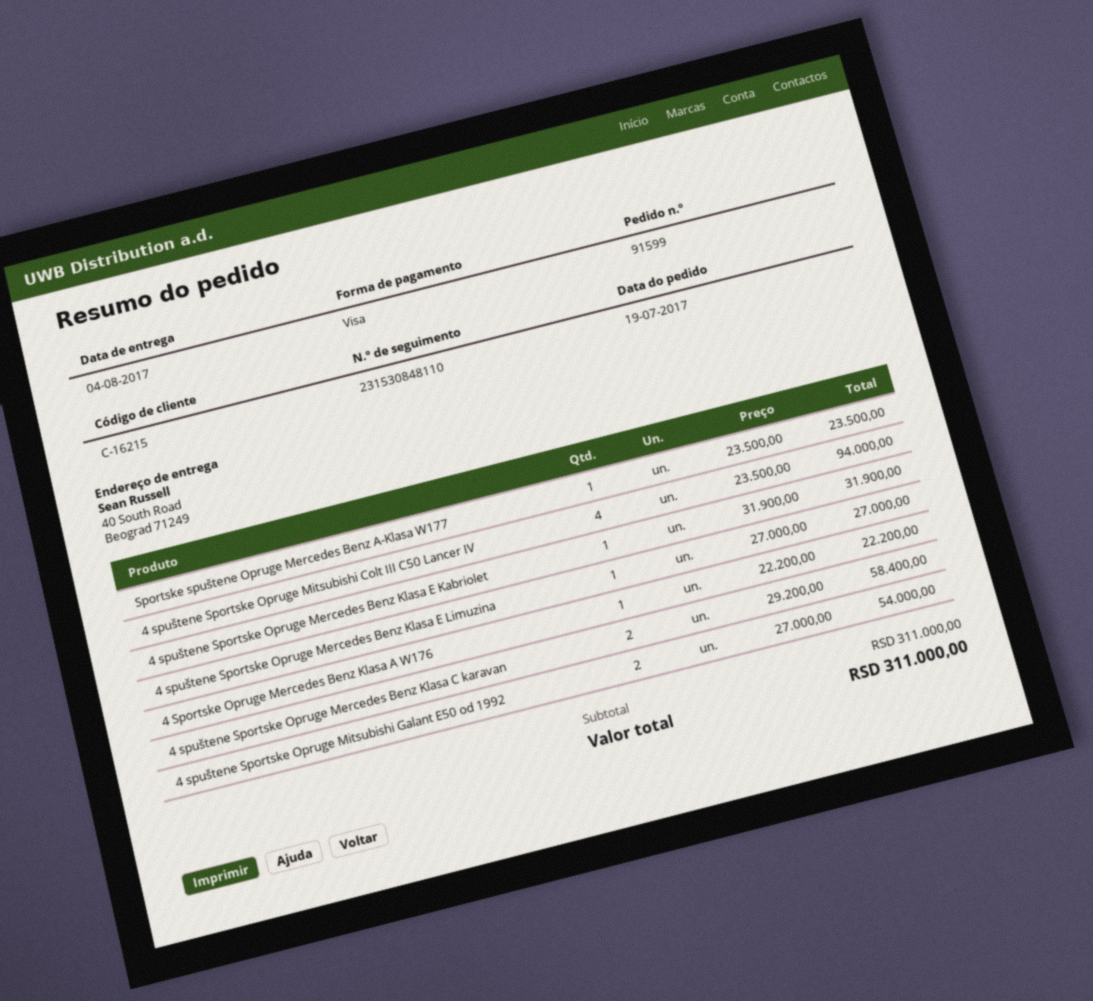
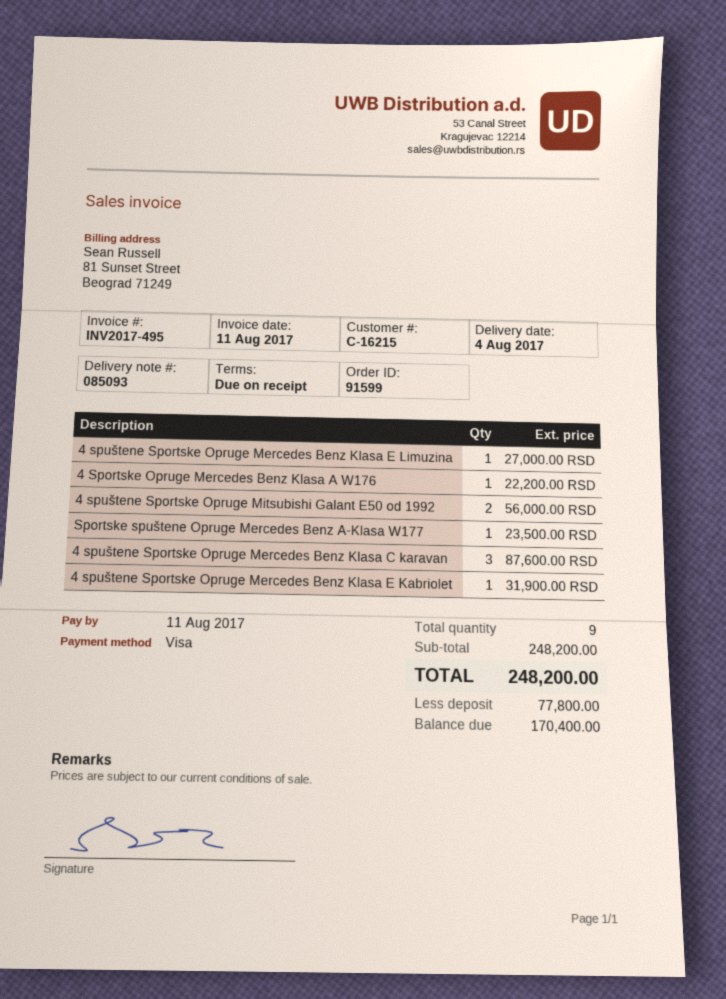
4 spuštene Sportske Opruge Mitsubishi Colt III C50 Lancer IV: 4 for 94000.00 -> none
4 spuštene Sportske Opruge Mercedes Benz Klasa C karavan: 2 for 58400.00 -> 3 for 87600.00
4 spuštene Sportske Opruge Mitsubishi Galant E50 od 1992: 2 for 54000.00 -> 2 for 56000.00
subtotal: 311000.00 -> 248200.00
total: 311000.00 -> 248200.00

